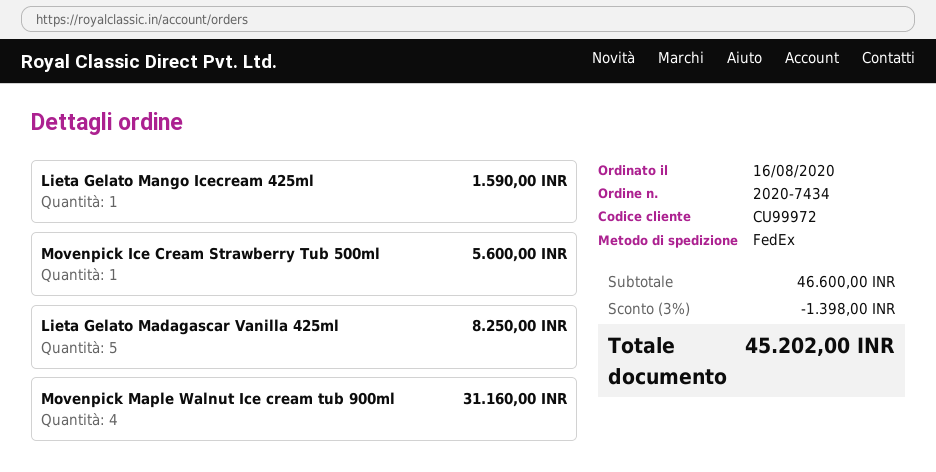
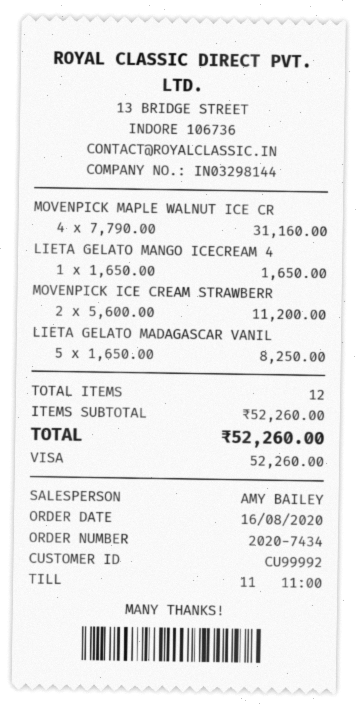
customer number: CU99972 -> CU99992
Lieta Gelato Mango Icecream 425ml: 1 for 1590.00 -> 1 for 1650.00
Movenpick Ice Cream Strawberry Tub 500ml: 1 for 5600.00 -> 2 for 11200.00
subtotal: 46600.00 -> 52260.00
discount: 3% = 1398.00 -> none
total: 45202.00 -> 52260.00

